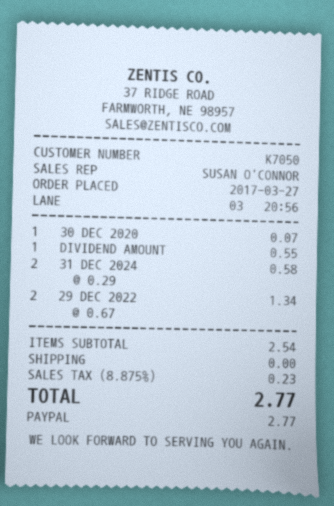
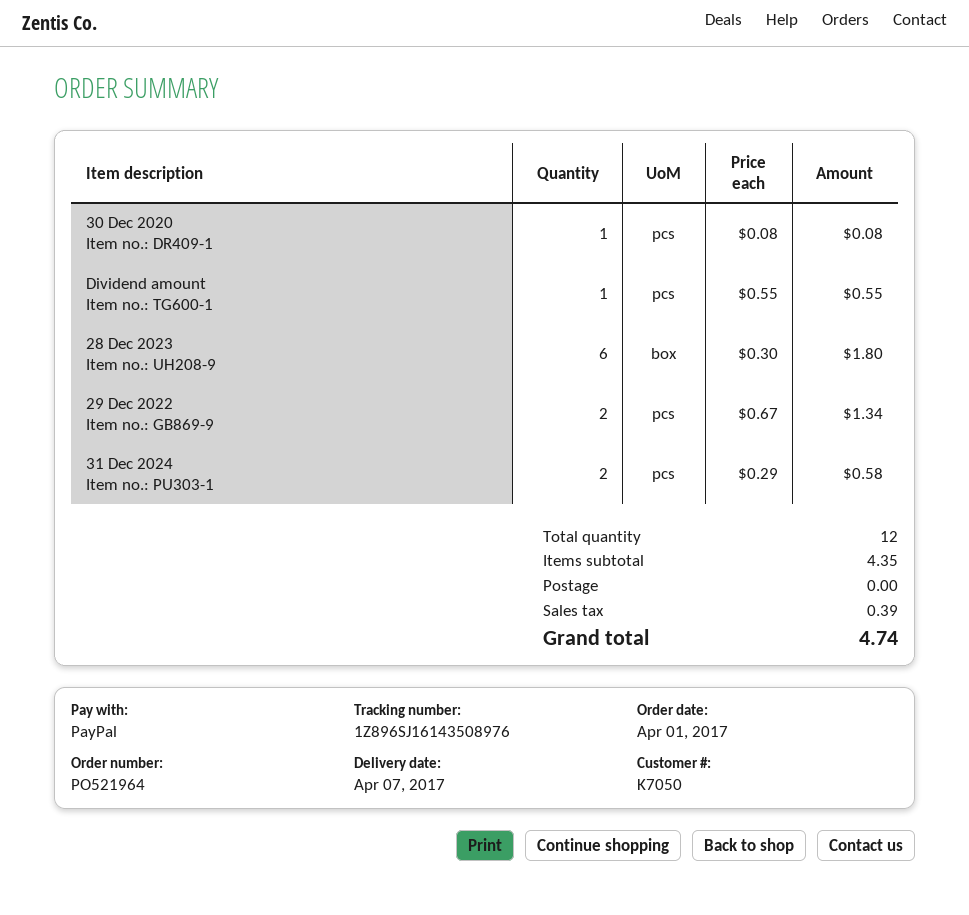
order date: 2017-03-27 -> 2017-04-01
30 DEC 2020: 1 x 0.07 = 0.07 -> 1 x 0.08 = 0.08
28 Dec 2023: none -> 6 x 0.30 = 1.80
subtotal: 2.54 -> 4.35
tax: 0.23 -> 0.39
total: 2.77 -> 4.74

